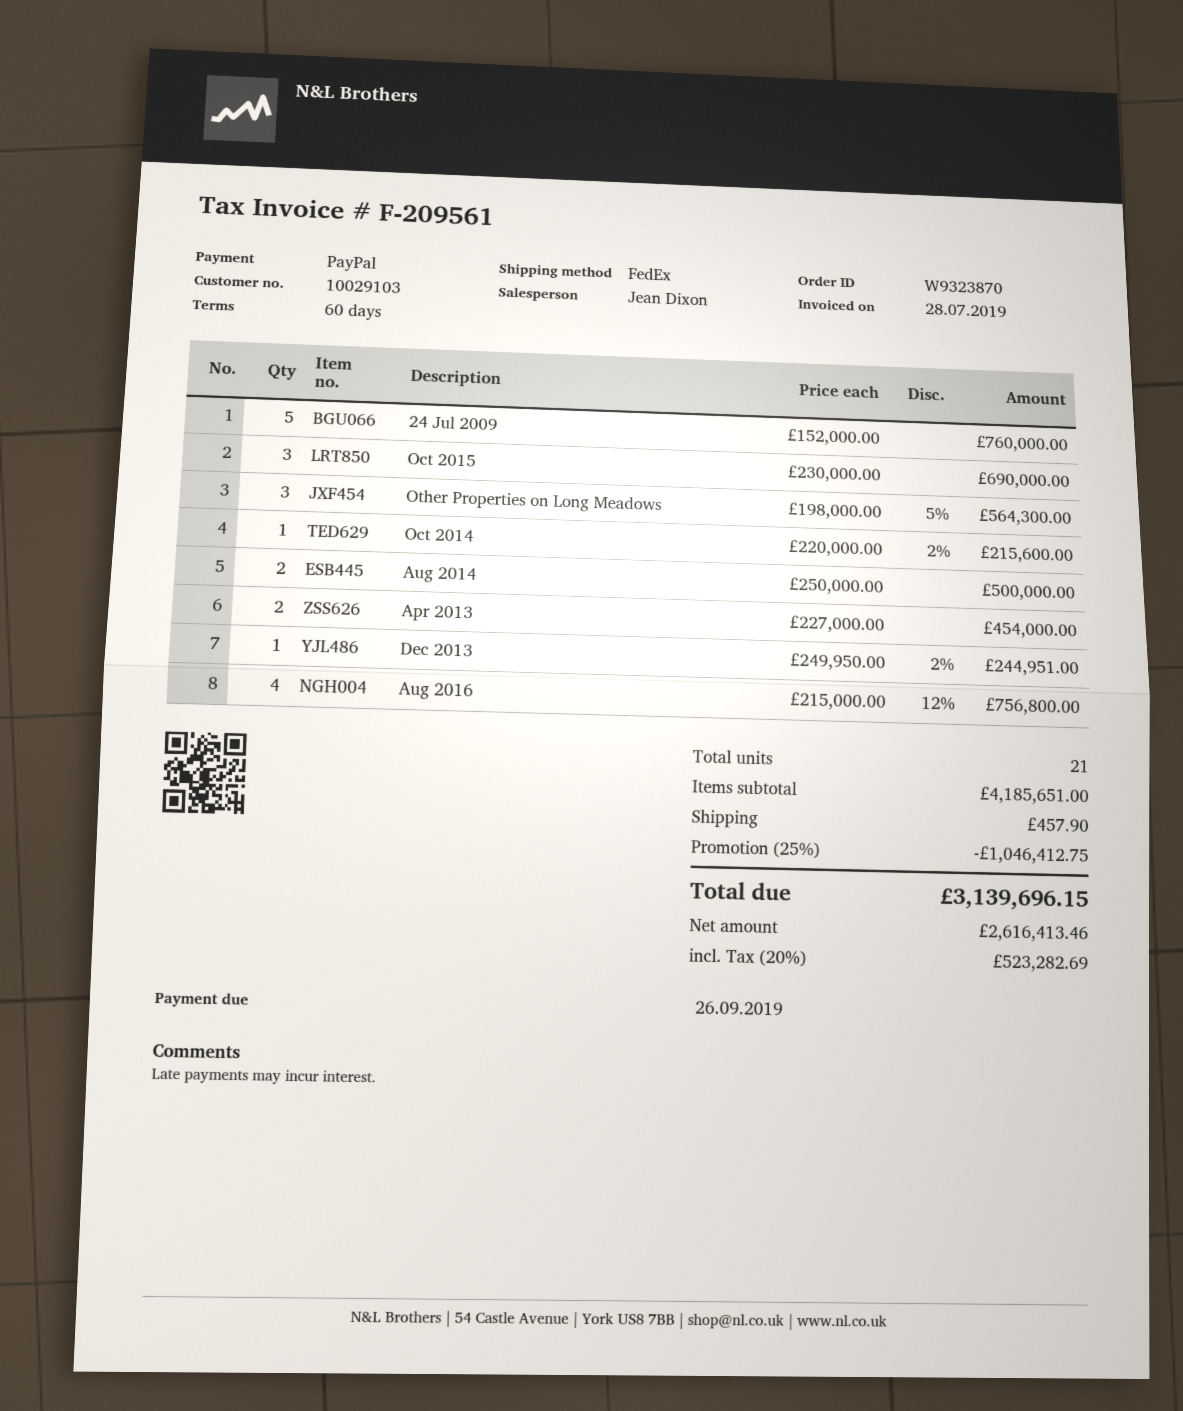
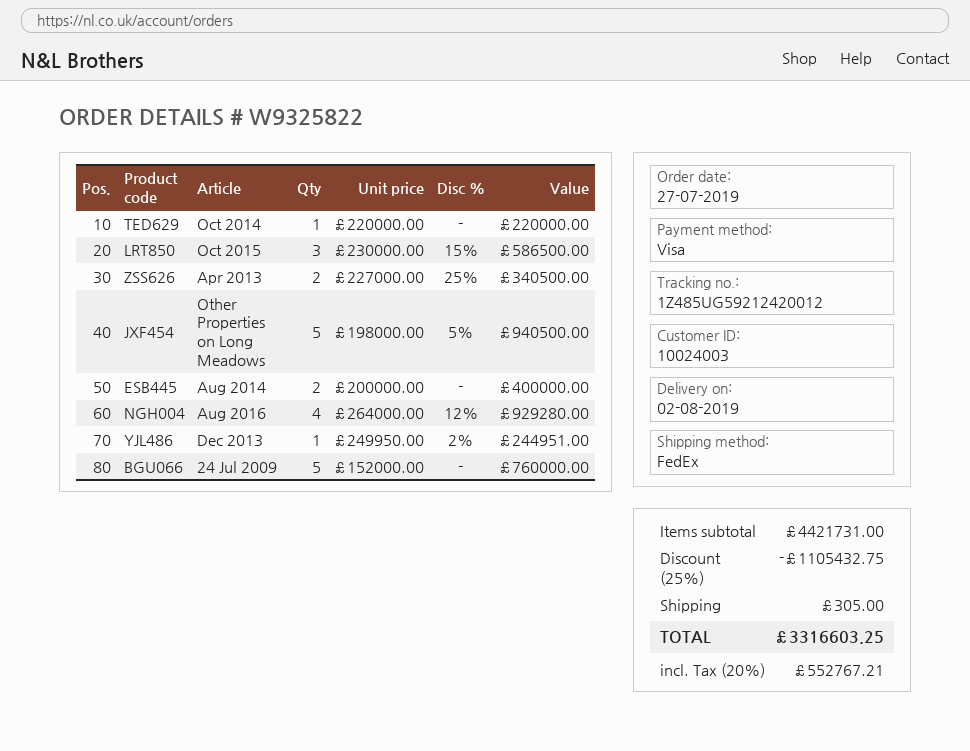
order number: W9323870 -> W9325822
customer number: 10029103 -> 10024003
payment method: PayPal -> Visa
Oct 2015: 3 x 230000.00 = 690000.00 -> 3 x 230000.00 - 15% = 586500.00
Other Properties on Long Meadows: 3 x 198000.00 - 5% = 564300.00 -> 5 x 198000.00 - 5% = 940500.00
Oct 2014: 1 x 220000.00 - 2% = 215600.00 -> 1 x 220000.00 = 220000.00
Aug 2014: 2 x 250000.00 = 500000.00 -> 2 x 200000.00 = 400000.00
Apr 2013: 2 x 227000.00 = 454000.00 -> 2 x 227000.00 - 25% = 340500.00
Aug 2016: 4 x 215000.00 - 12% = 756800.00 -> 4 x 264000.00 - 12% = 929280.00
subtotal: 4185651.00 -> 4421731.00
discount: 25% = 1046412.75 -> 25% = 1105432.75
shipping: 457.90 -> 305.00
tax: 20% = 523282.69 -> 20% = 552767.21
total: 3139696.15 -> 3316603.25

